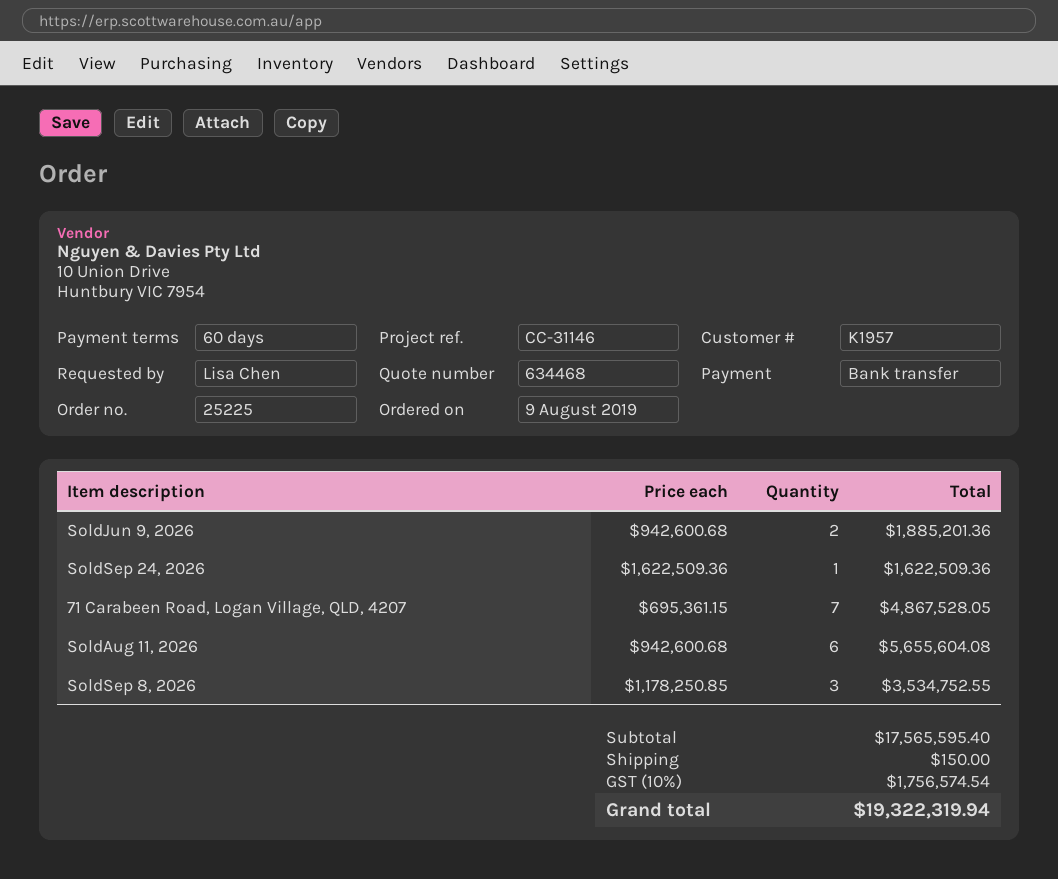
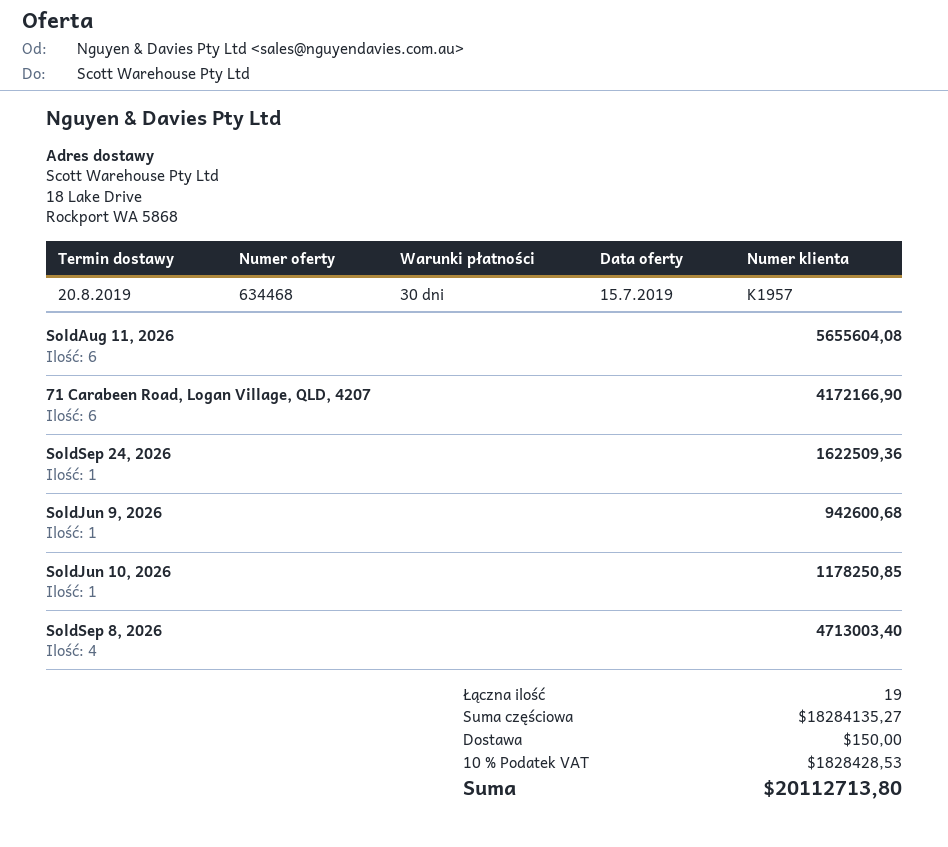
payment terms: 60 days -> 30 days
SoldJun 9, 2026: 2 for 1885201.36 -> 1 for 942600.68
71 Carabeen Road, Logan Village, QLD, 4207: 7 for 4867528.05 -> 6 for 4172166.90
SoldSep 8, 2026: 3 for 3534752.55 -> 4 for 4713003.40
SoldJun 10, 2026: none -> 1 for 1178250.85
subtotal: 17565595.40 -> 18284135.27
tax: 10% = 1756574.54 -> 10% = 1828428.53
total: 19322319.94 -> 20112713.80

